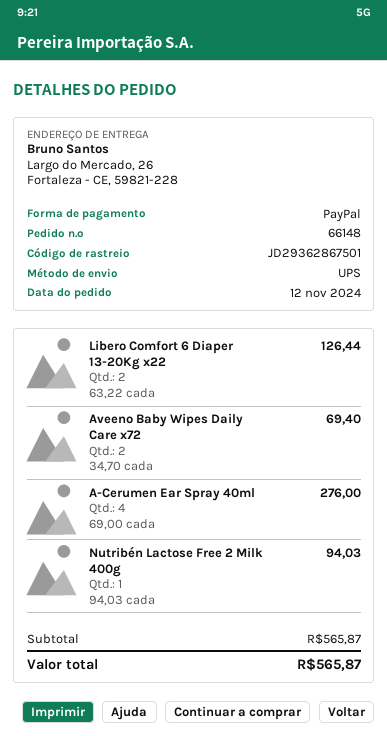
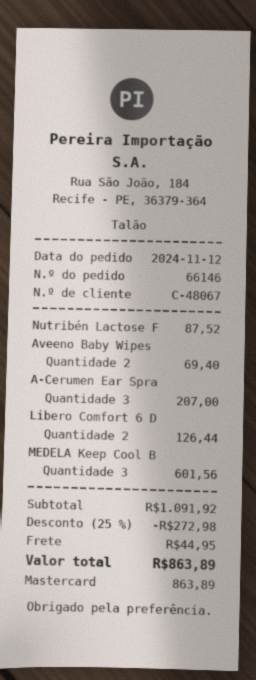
order number: 66148 -> 66146
payment method: PayPal -> Mastercard
A-Cerumen Ear Spray 40ml: 4 for 276.00 -> 3 for 207.00
Nutribén Lactose Free 2 Milk 400g: 1 for 94.03 -> 1 for 87.52
MEDELA Keep Cool B: none -> 3 for 601.56
subtotal: 565.87 -> 1091.92
discount: none -> 25% = 272.98
shipping: none -> 44.95
total: 565.87 -> 863.89

